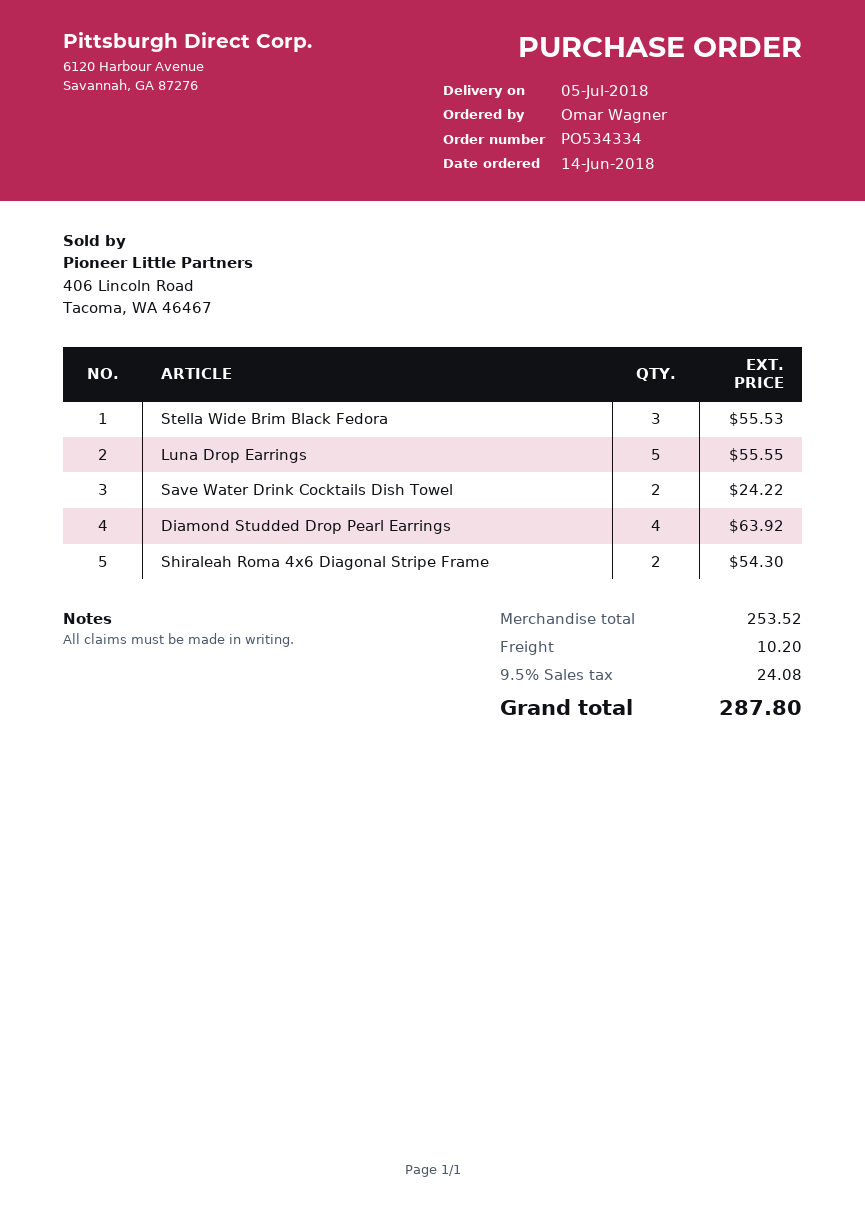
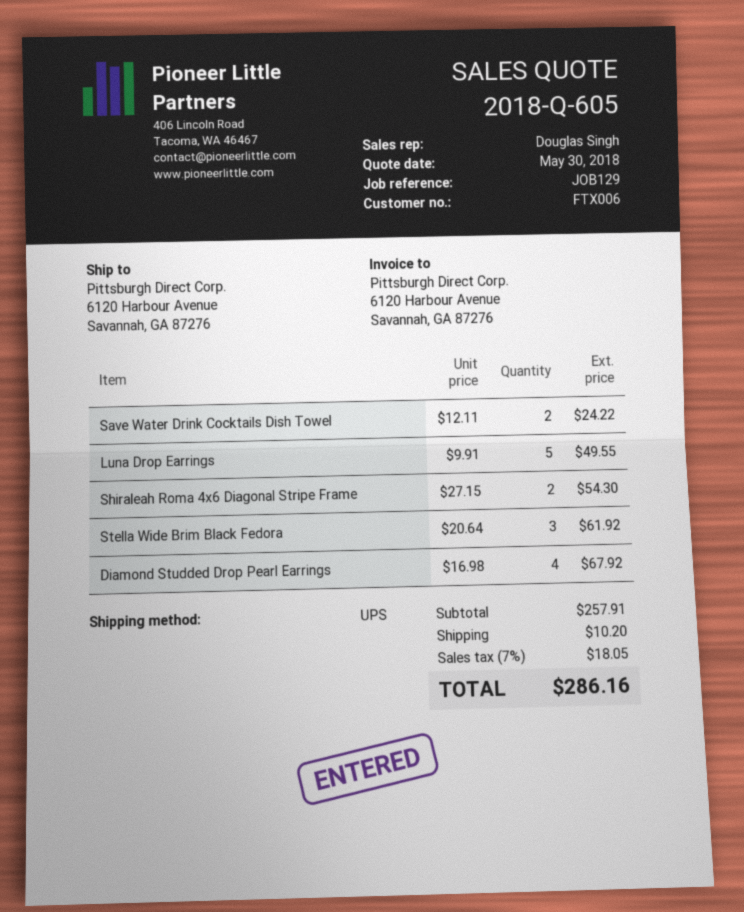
Stella Wide Brim Black Fedora: 3 for 55.53 -> 3 for 61.92
Luna Drop Earrings: 5 for 55.55 -> 5 for 49.55
Diamond Studded Drop Pearl Earrings: 4 for 63.92 -> 4 for 67.92
subtotal: 253.52 -> 257.91
tax: 9.5% = 24.08 -> 7% = 18.05
total: 287.80 -> 286.16

